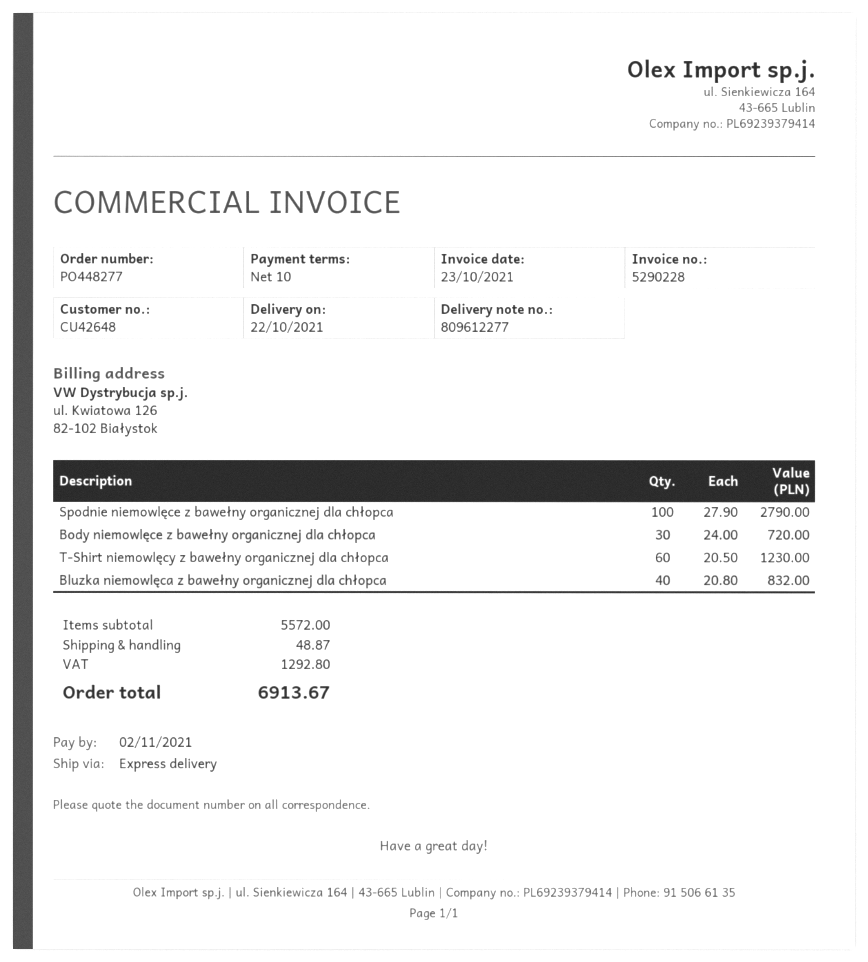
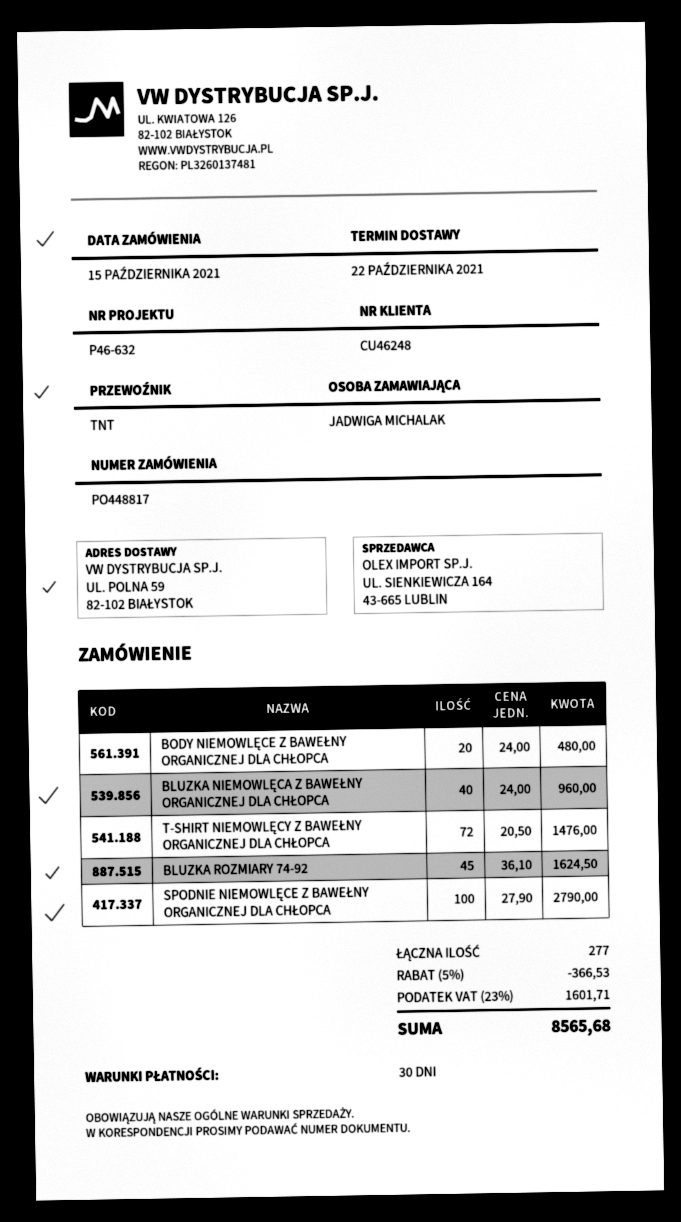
order number: PO448277 -> PO448817
payment terms: 10 days -> 30 days
customer number: CU42648 -> CU46248
shipping method: express -> TNT
Body niemowlęce z bawełny organicznej dla chłopca: 30 x 24.00 = 720.00 -> 20 x 24.00 = 480.00
T-Shirt niemowlęcy z bawełny organicznej dla chłopca: 60 x 20.50 = 1230.00 -> 72 x 20.50 = 1476.00
Bluzka niemowlęca z bawełny organicznej dla chłopca: 40 x 20.80 = 832.00 -> 40 x 24.00 = 960.00
BLUZKA ROZMIARY 74-92: none -> 45 x 36.10 = 1624.50
discount: none -> 5% = 366.53
shipping: 48.87 -> none
tax: 1292.80 -> 1601.71
total: 6913.67 -> 8565.68

